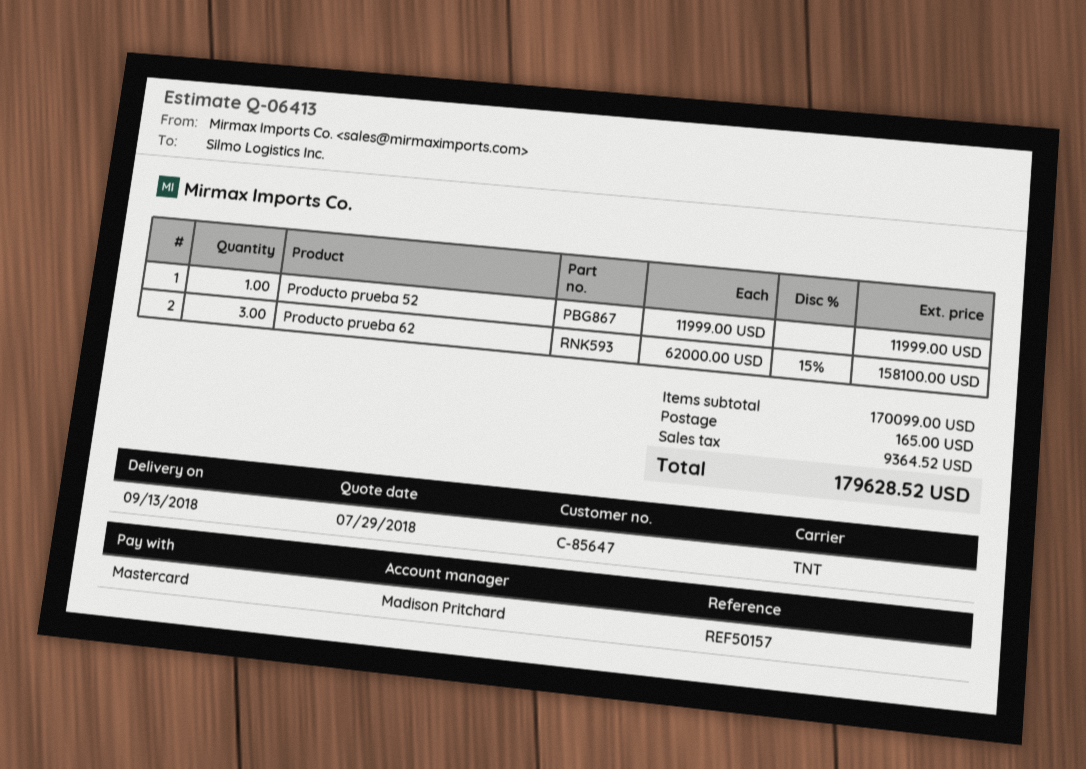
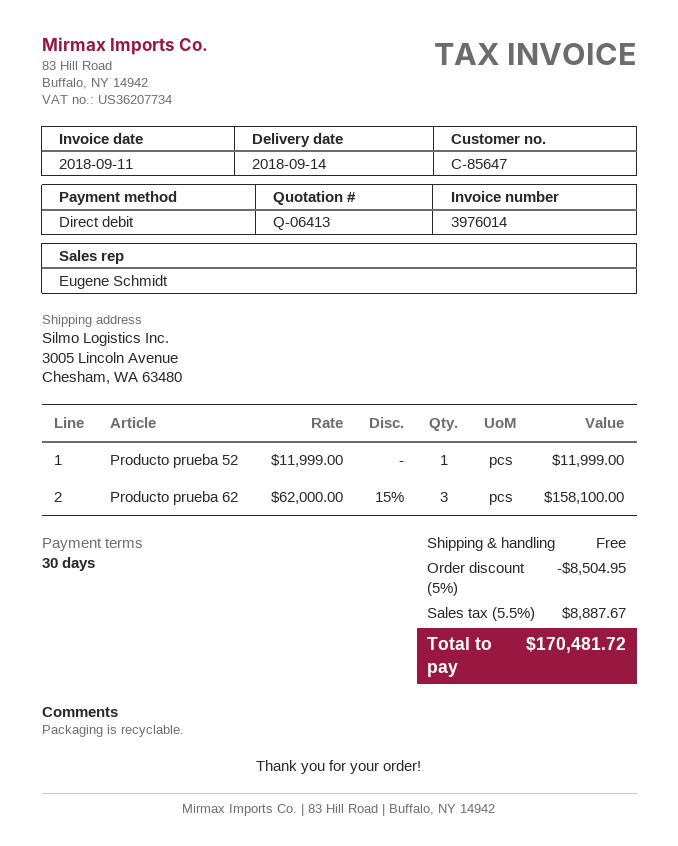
delivery date: 2018-09-13 -> 2018-09-14
sales rep: Madison Pritchard -> Eugene Schmidt
payment method: Mastercard -> direct debit
discount: none -> 5% = 8504.95
shipping: 165.00 -> 0.00
tax: 9364.52 -> 8887.67
total: 179628.52 -> 170481.72

